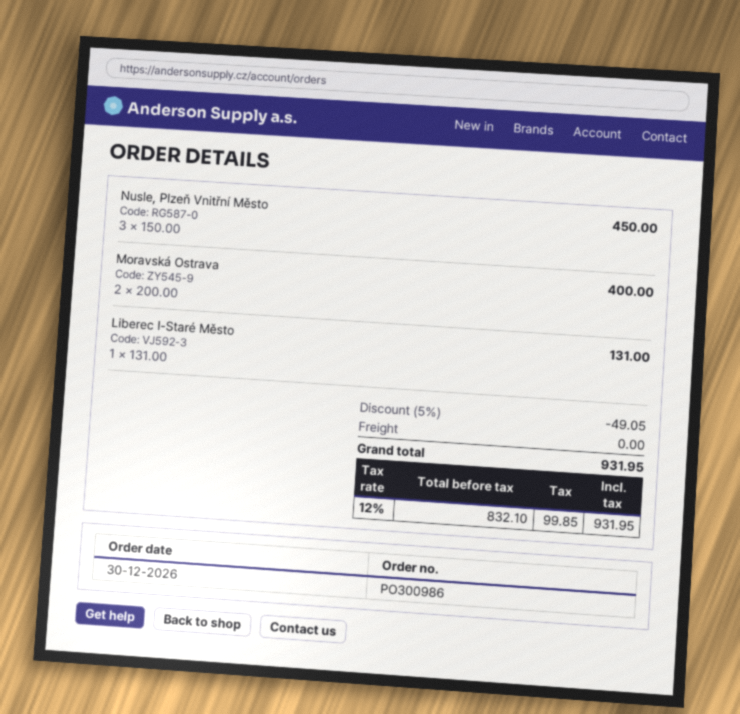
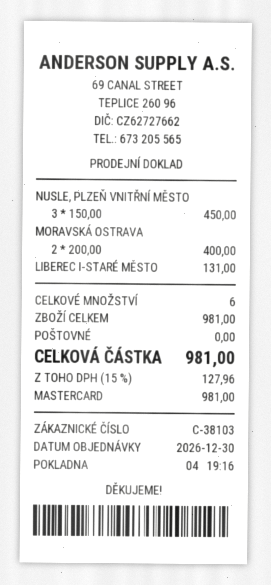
discount: 5% = 49.05 -> none
tax: 12% = 99.85 -> 15% = 127.96
total: 931.95 -> 981.00

